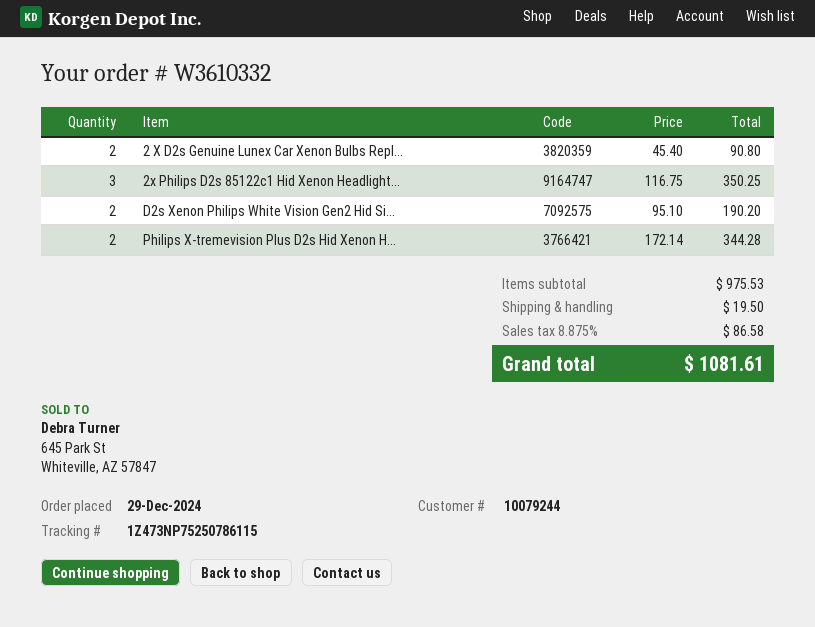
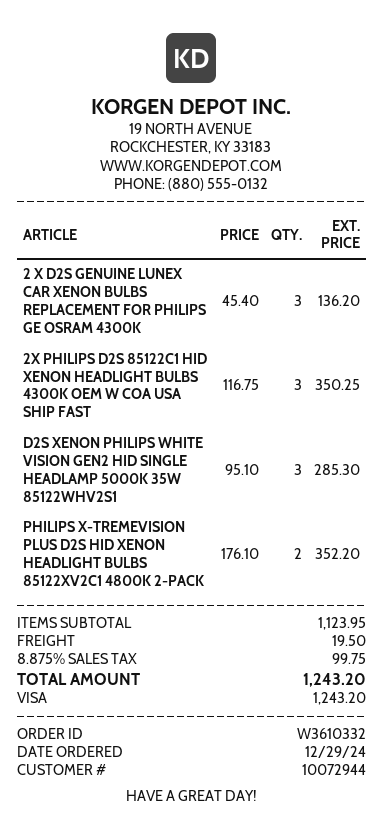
customer number: 10079244 -> 10072944
2 X D2s Genuine Lunex Car Xenon Bulbs Repl...: 2 x 45.40 = 90.80 -> 3 x 45.40 = 136.20
D2s Xenon Philips White Vision Gen2 Hid Si...: 2 x 95.10 = 190.20 -> 3 x 95.10 = 285.30
Philips X-tremevision Plus D2s Hid Xenon H...: 2 x 172.14 = 344.28 -> 2 x 176.10 = 352.20
subtotal: 975.53 -> 1123.95
tax: 8.875% = 86.58 -> 8.875% = 99.75
total: 1081.61 -> 1243.20

